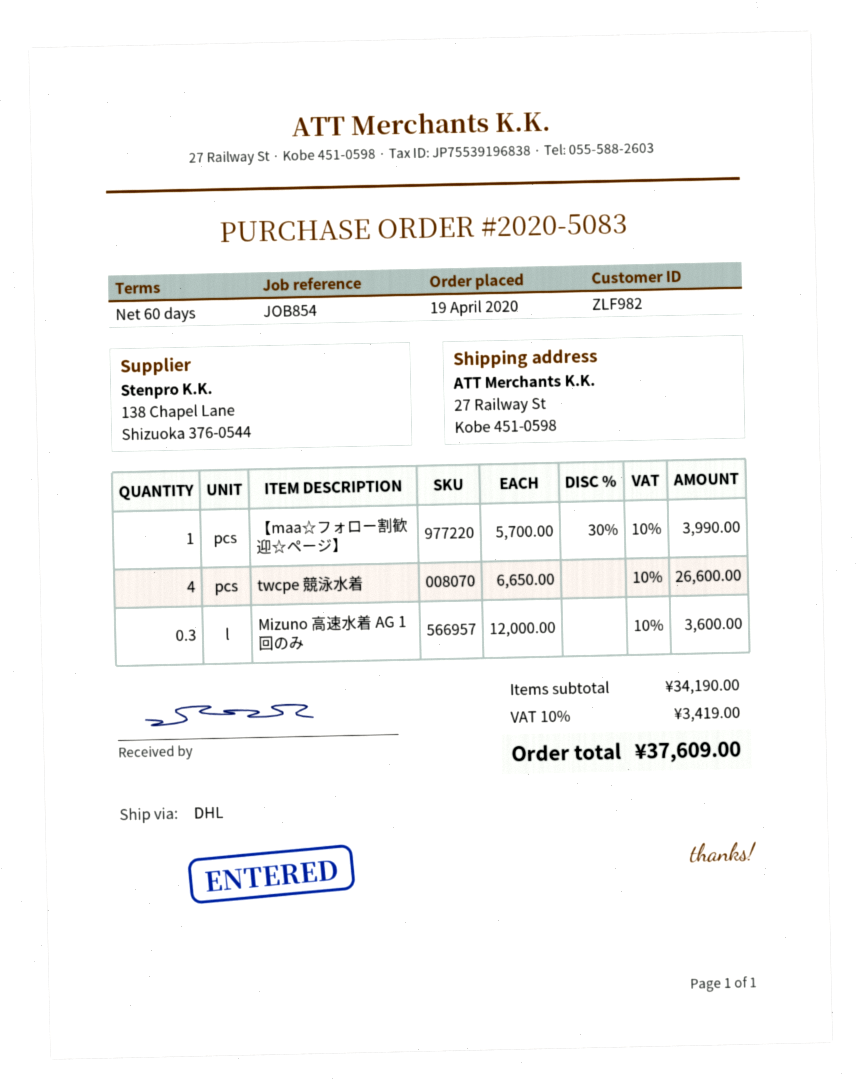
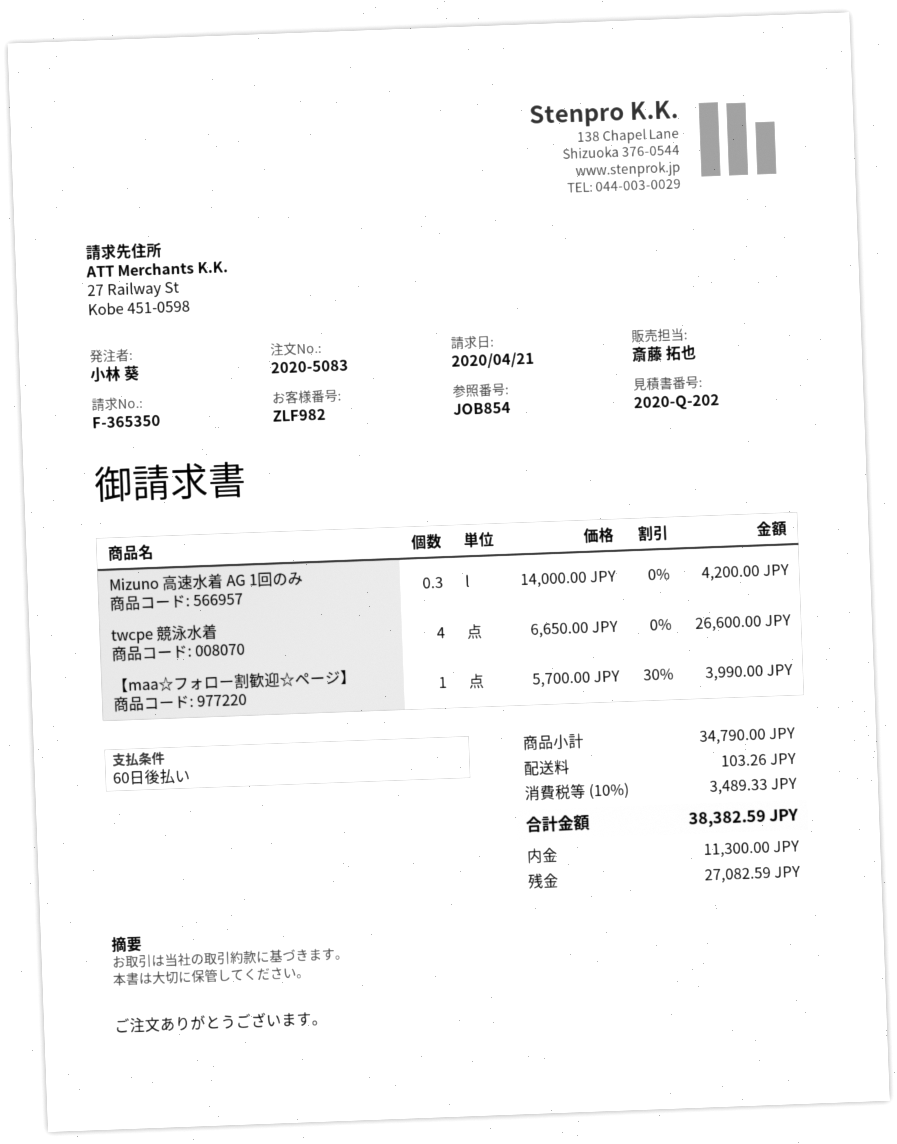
Mizuno 高速水着 AG 1回のみ: 0.3 x 12000.00 = 3600.00 -> 0.3 x 14000.00 = 4200.00
subtotal: 34190.00 -> 34790.00
shipping: none -> 103.26
tax: 10% = 3419.00 -> 10% = 3489.33
total: 37609.00 -> 38382.59

